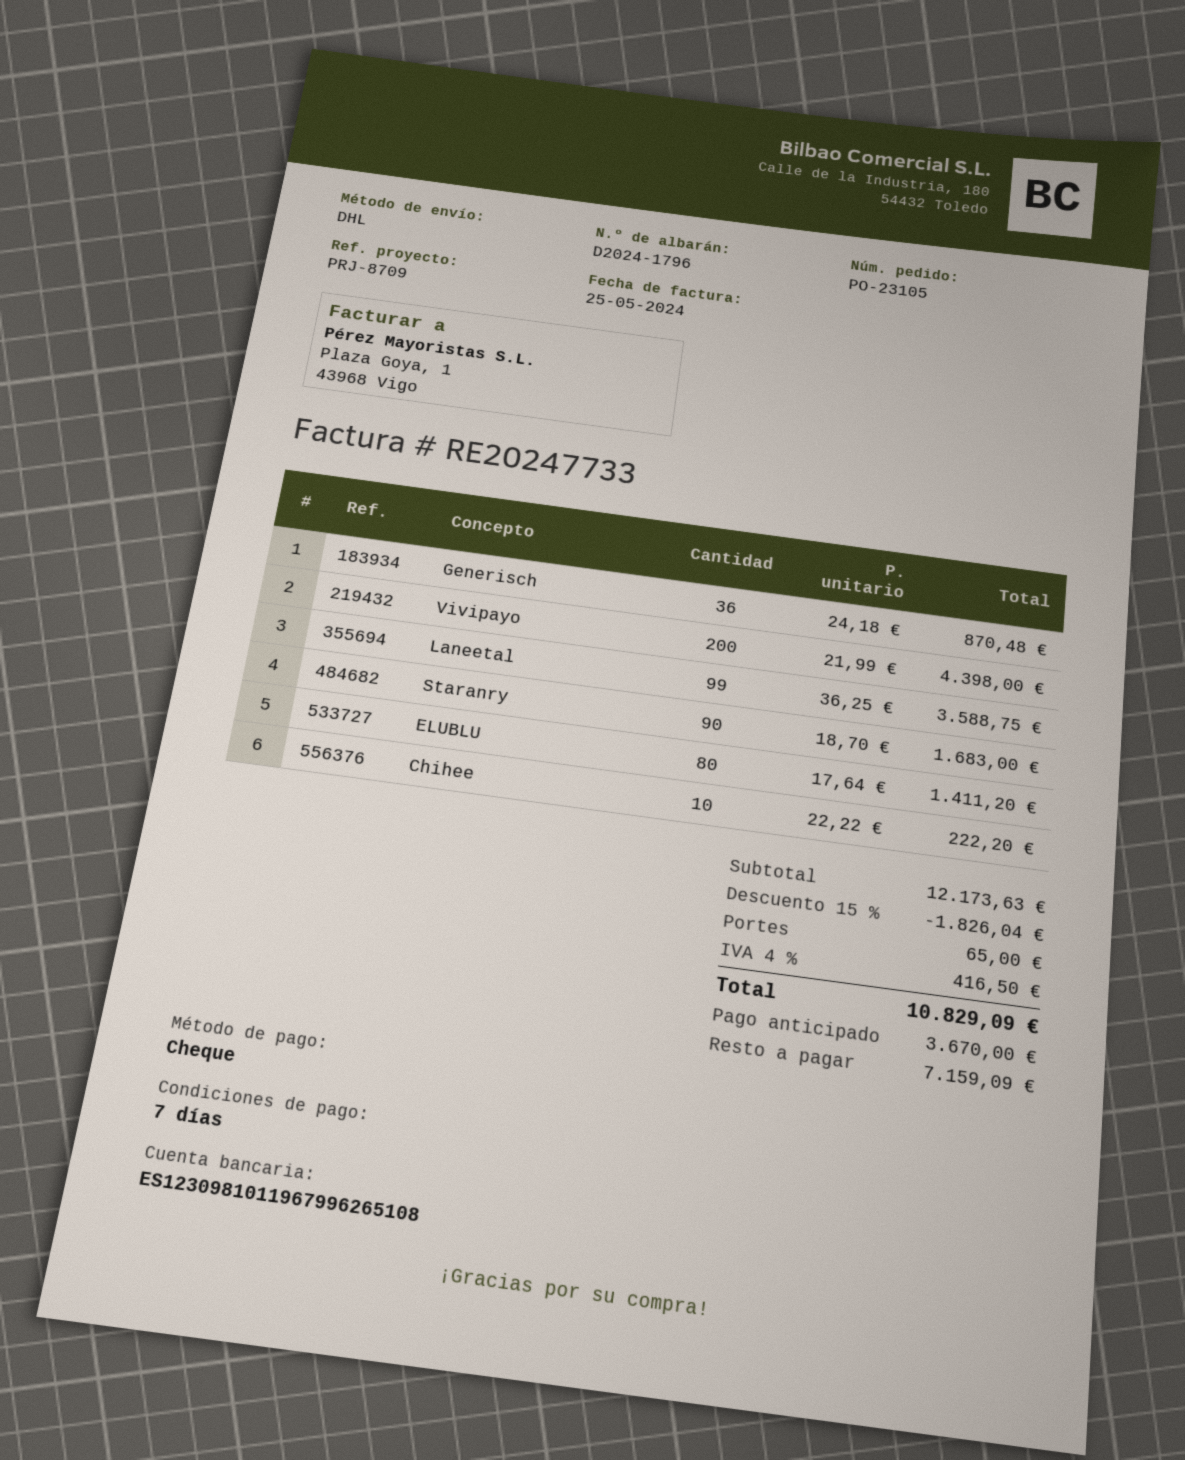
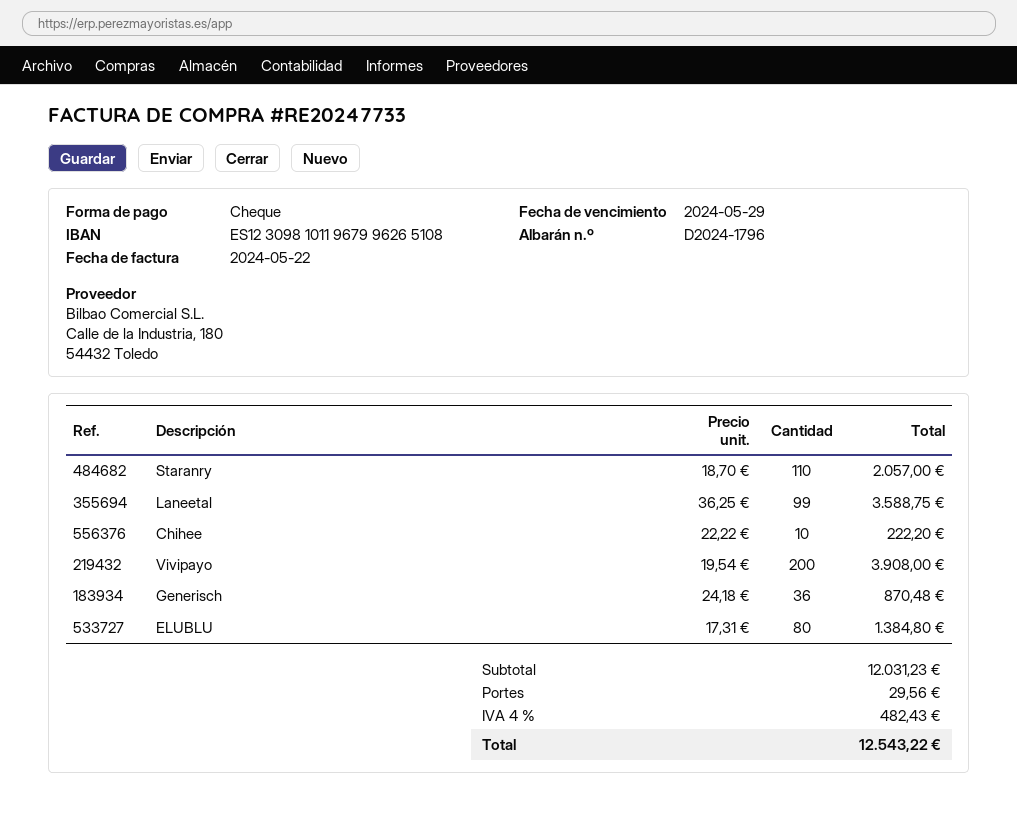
invoice date: 2024-05-25 -> 2024-05-22
Vivipayo: 200 x 21.99 = 4398.00 -> 200 x 19.54 = 3908.00
Staranry: 90 x 18.70 = 1683.00 -> 110 x 18.70 = 2057.00
ELUBLU: 80 x 17.64 = 1411.20 -> 80 x 17.31 = 1384.80
subtotal: 12173.63 -> 12031.23
discount: 15% = 1826.04 -> none
shipping: 65.00 -> 29.56
tax: 4% = 416.50 -> 4% = 482.43
total: 10829.09 -> 12543.22

